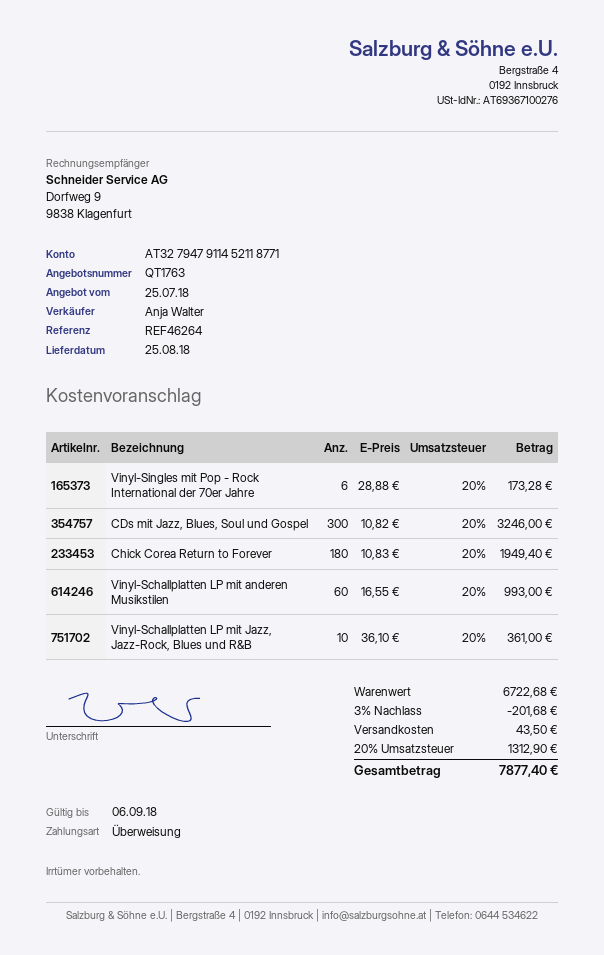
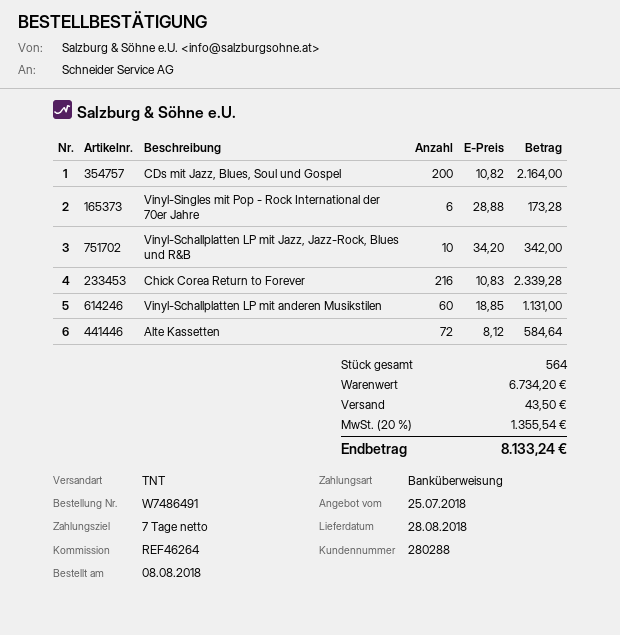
delivery date: 2018-08-25 -> 2018-08-28
CDs mit Jazz, Blues, Soul und Gospel: 300 x 10.82 = 3246.00 -> 200 x 10.82 = 2164.00
Chick Corea Return to Forever: 180 x 10.83 = 1949.40 -> 216 x 10.83 = 2339.28
Vinyl-Schallplatten LP mit anderen Musikstilen: 60 x 16.55 = 993.00 -> 60 x 18.85 = 1131.00
Vinyl-Schallplatten LP mit Jazz, Jazz-Rock, Blues und R&B: 10 x 36.10 = 361.00 -> 10 x 34.20 = 342.00
Alte Kassetten: none -> 72 x 8.12 = 584.64
subtotal: 6722.68 -> 6734.20
discount: 3% = 201.68 -> none
tax: 20% = 1312.90 -> 20% = 1355.54
total: 7877.40 -> 8133.24

